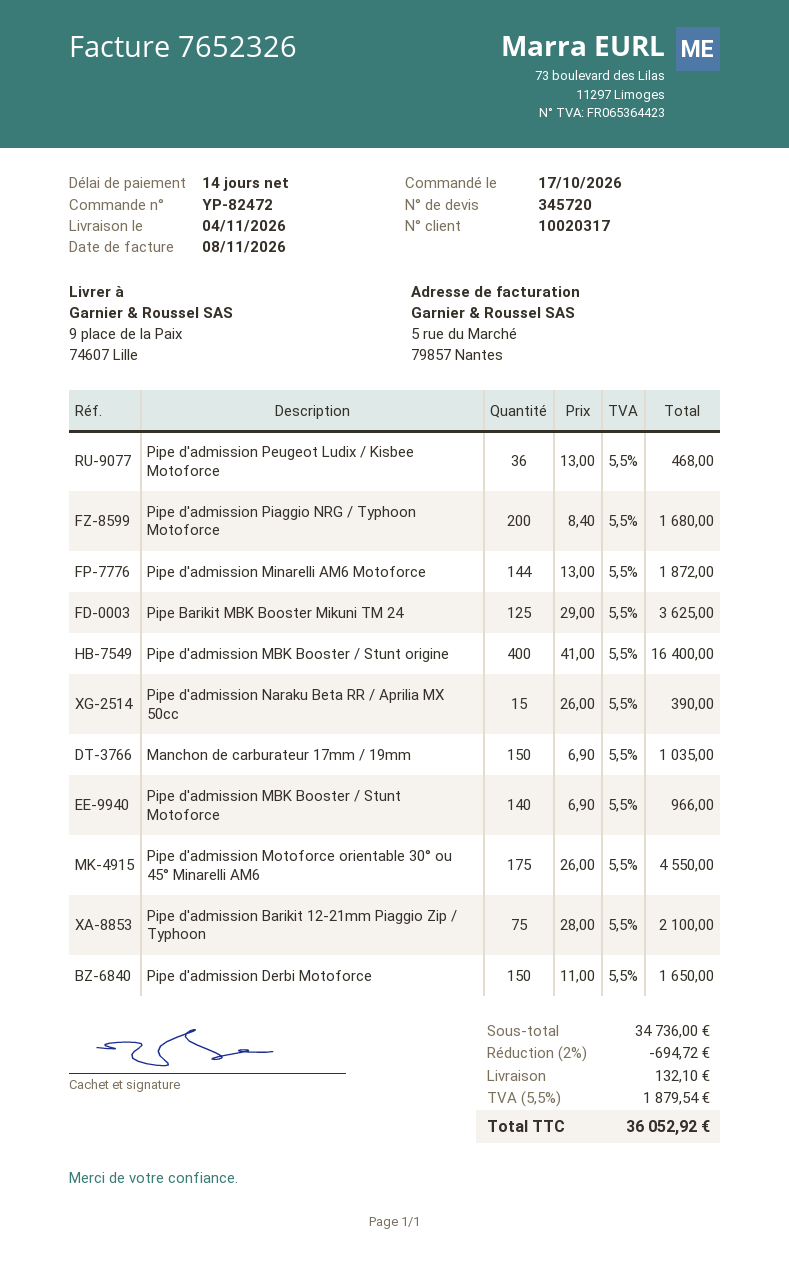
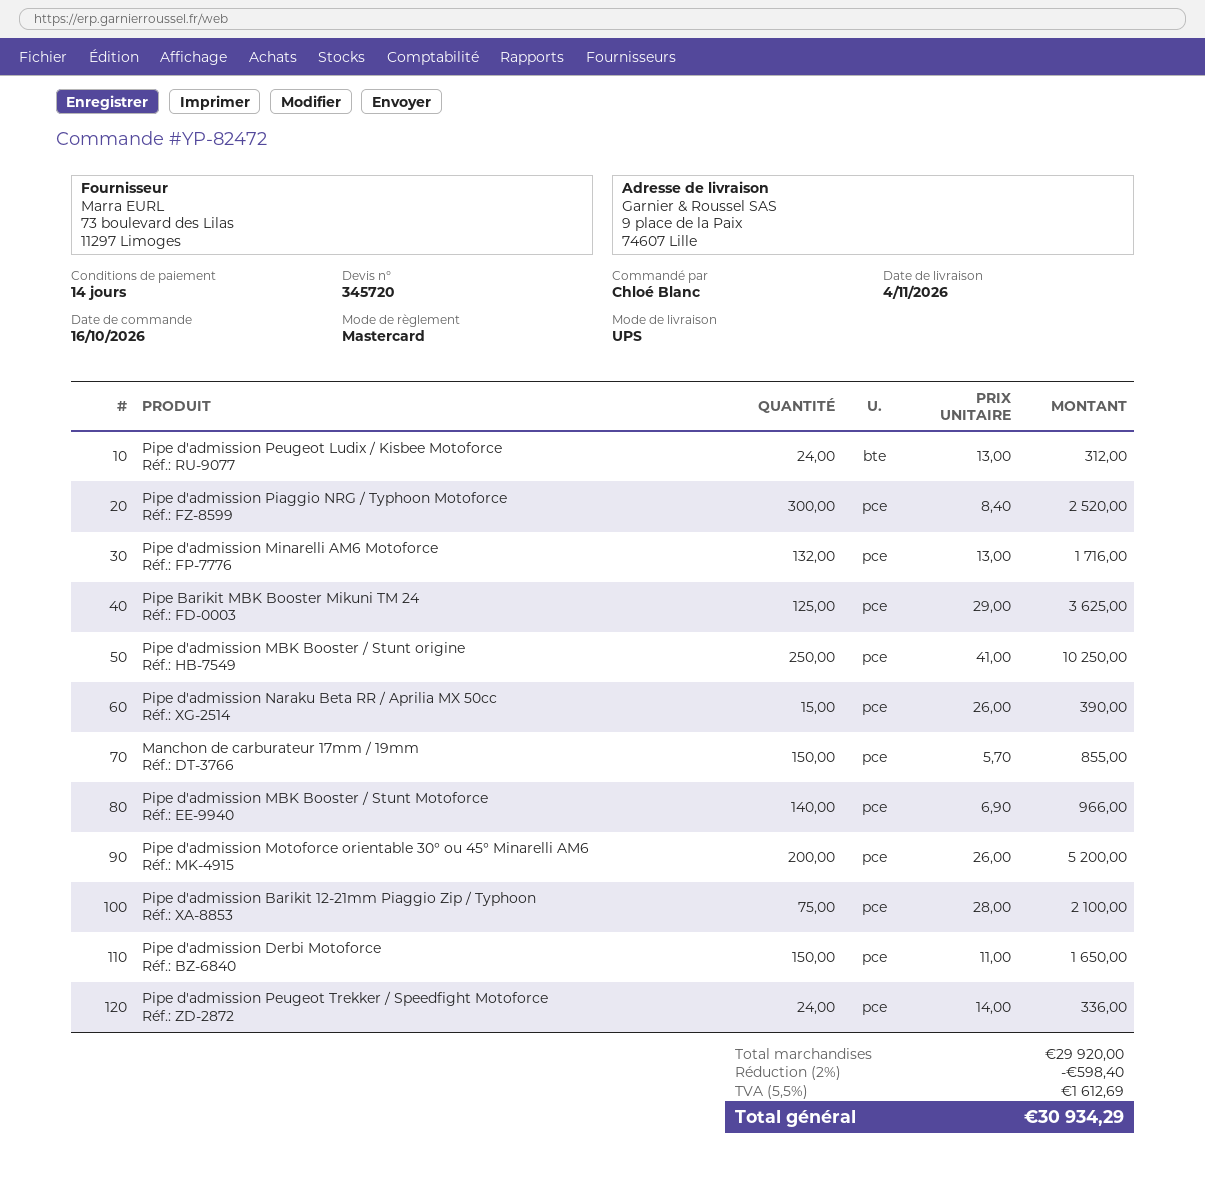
order date: 2026-10-17 -> 2026-10-16
Pipe d'admission Peugeot Ludix / Kisbee Motoforce: 36 x 13.00 = 468.00 -> 24 x 13.00 = 312.00
Pipe d'admission Piaggio NRG / Typhoon Motoforce: 200 x 8.40 = 1680.00 -> 300 x 8.40 = 2520.00
Pipe d'admission Minarelli AM6 Motoforce: 144 x 13.00 = 1872.00 -> 132 x 13.00 = 1716.00
Pipe d'admission MBK Booster / Stunt origine: 400 x 41.00 = 16400.00 -> 250 x 41.00 = 10250.00
Manchon de carburateur 17mm / 19mm: 150 x 6.90 = 1035.00 -> 150 x 5.70 = 855.00
Pipe d'admission Motoforce orientable 30° ou 45° Minarelli AM6: 175 x 26.00 = 4550.00 -> 200 x 26.00 = 5200.00
Pipe d'admission Peugeot Trekker / Speedfight Motoforce: none -> 24 x 14.00 = 336.00
subtotal: 34736.00 -> 29920.00
discount: 2% = 694.72 -> 2% = 598.40
shipping: 132.10 -> none
tax: 5.5% = 1879.54 -> 5.5% = 1612.69
total: 36052.92 -> 30934.29

